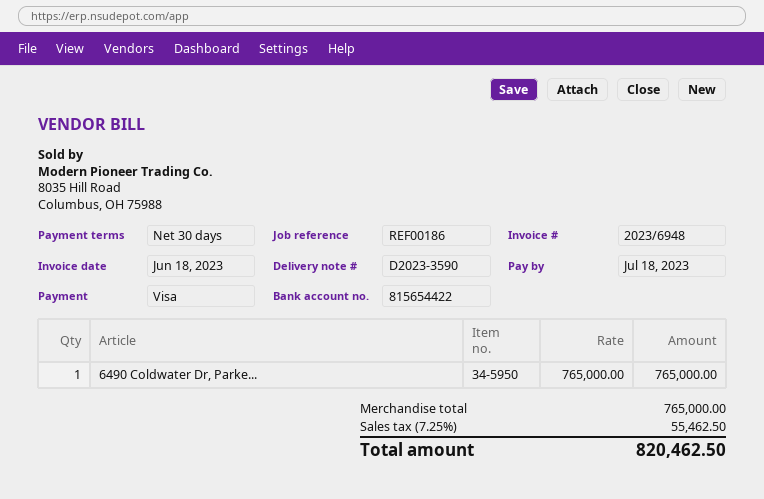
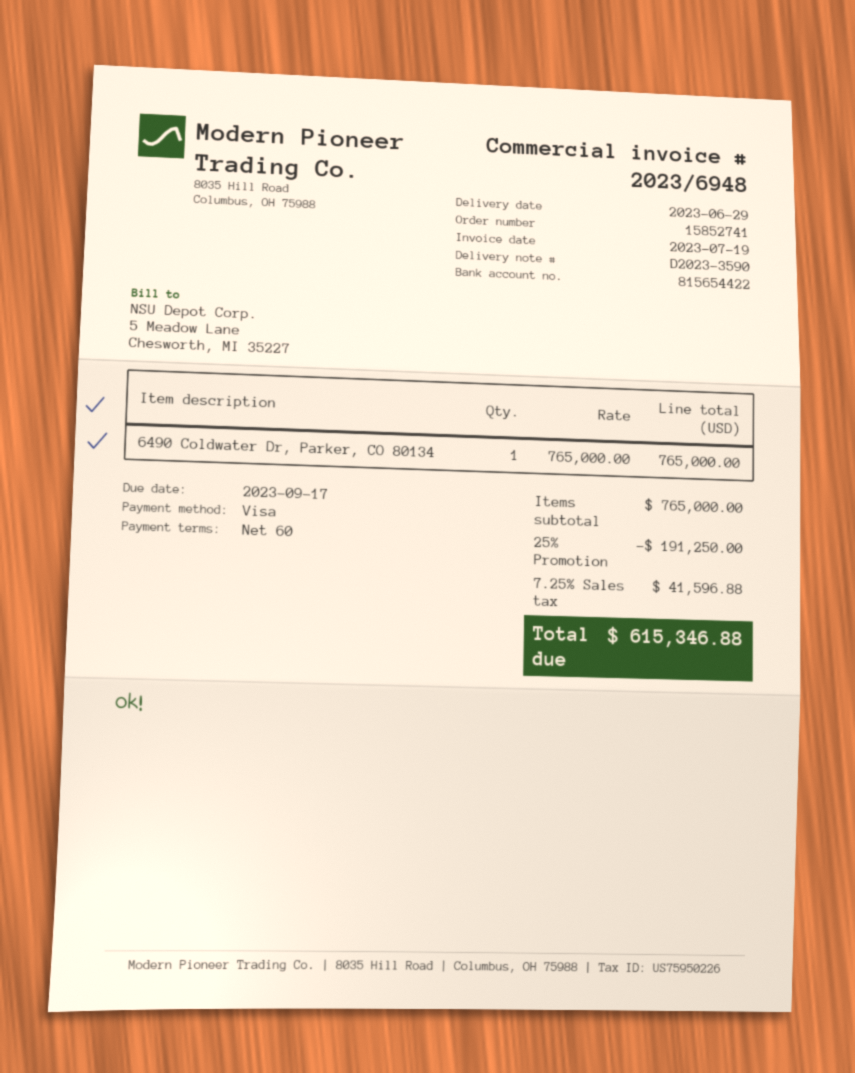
invoice date: 2023-06-18 -> 2023-07-19
payment terms: 30 days -> 60 days
due date: 2023-07-18 -> 2023-09-17
discount: none -> 25% = 191250.00
tax: 7.25% = 55462.50 -> 7.25% = 41596.88
total: 820462.50 -> 615346.88

